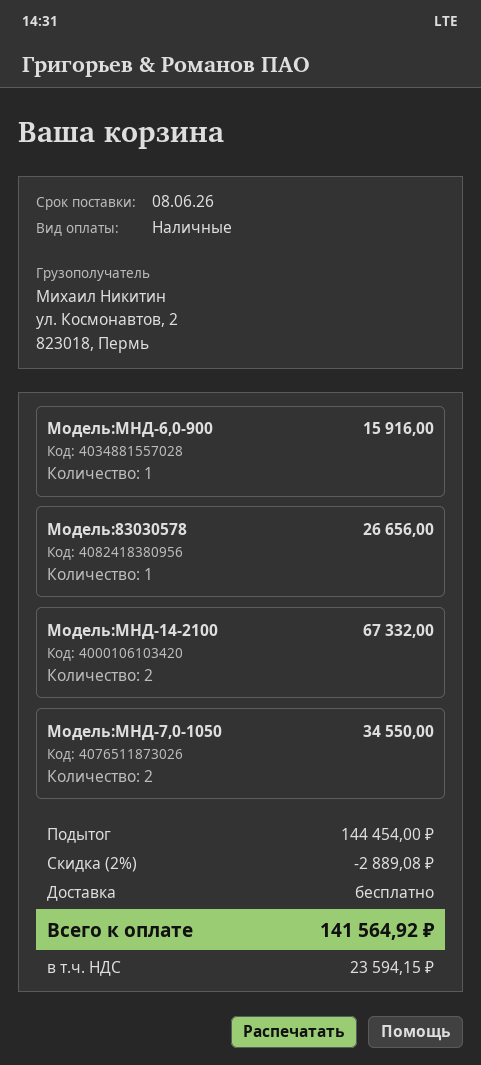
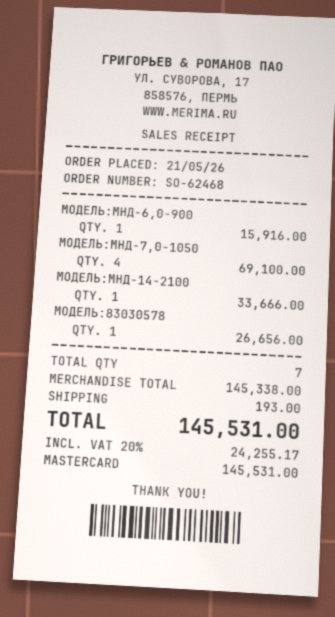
payment method: cash -> Mastercard
Модель:МНД-14-2100: 2 for 67332.00 -> 1 for 33666.00
Модель:МНД-7,0-1050: 2 for 34550.00 -> 4 for 69100.00
subtotal: 144454.00 -> 145338.00
discount: 2% = 2889.08 -> none
shipping: 0.00 -> 193.00
tax: 23594.15 -> 24255.17
total: 141564.92 -> 145531.00

